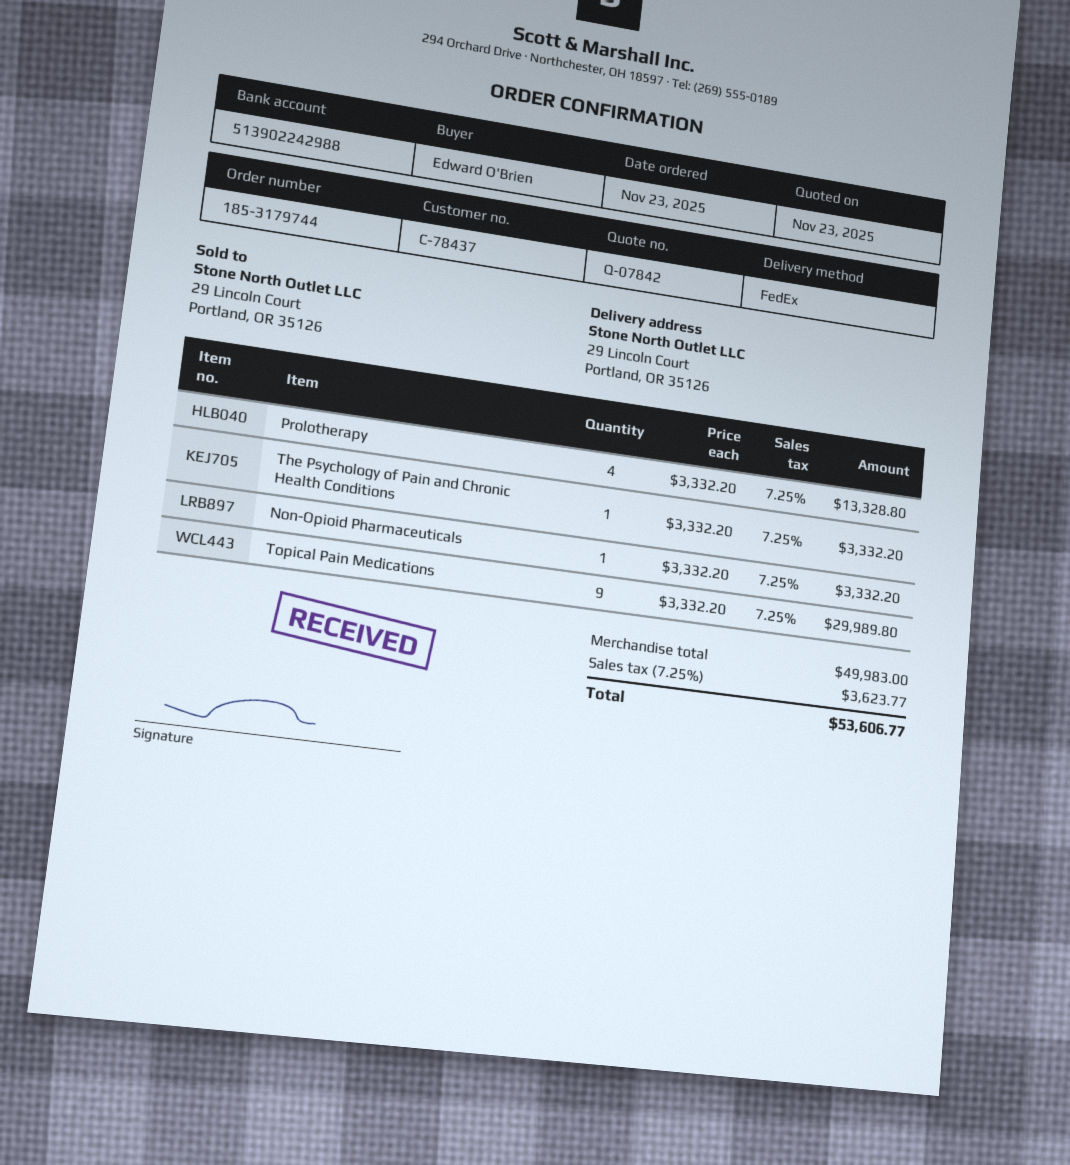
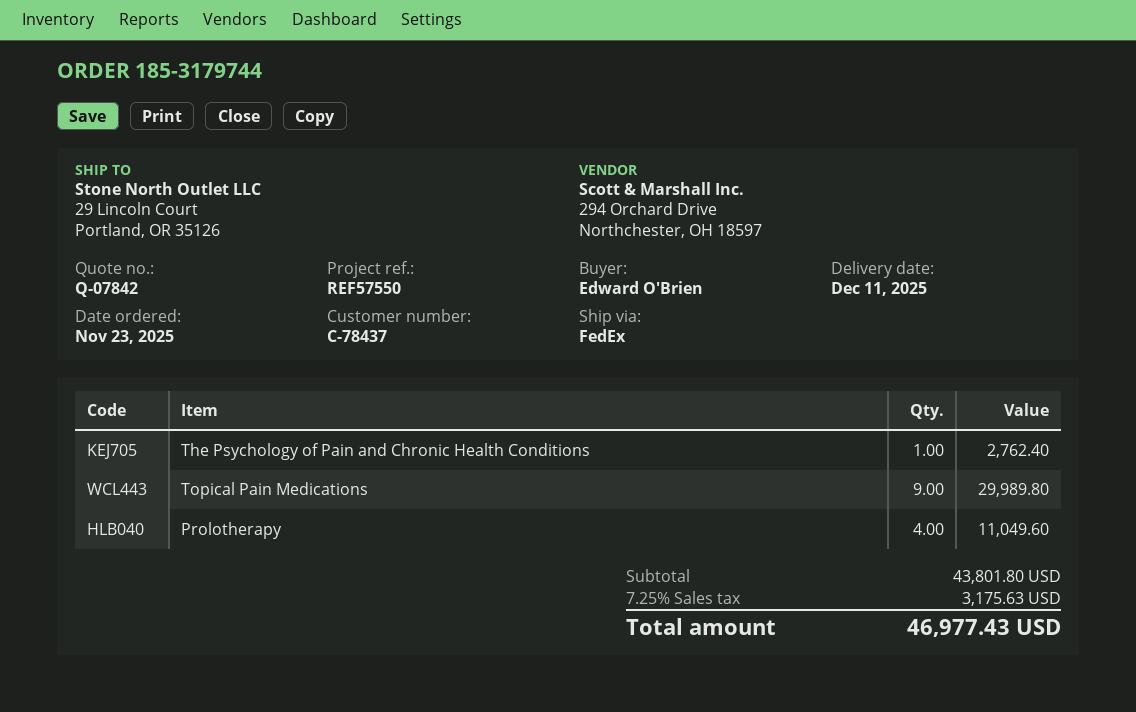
Prolotherapy: 4 for 13328.80 -> 4 for 11049.60
The Psychology of Pain and Chronic Health Conditions: 1 for 3332.20 -> 1 for 2762.40
Non-Opioid Pharmaceuticals: 1 for 3332.20 -> none
subtotal: 49983.00 -> 43801.80
tax: 7.25% = 3623.77 -> 7.25% = 3175.63
total: 53606.77 -> 46977.43

